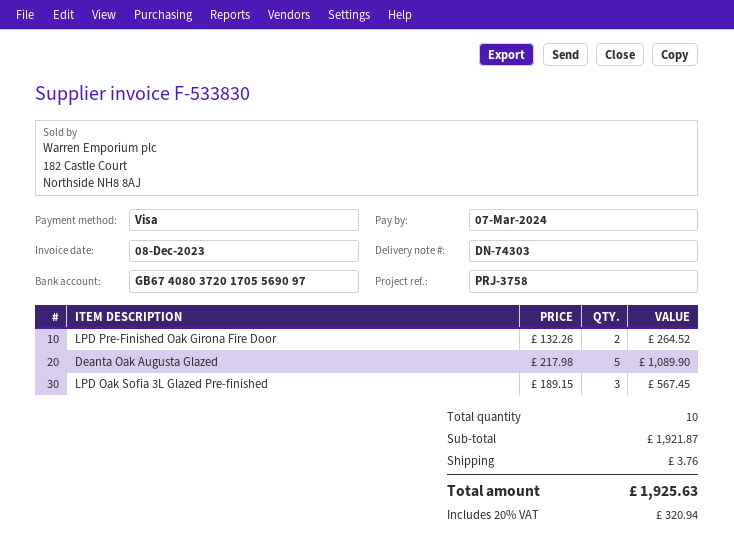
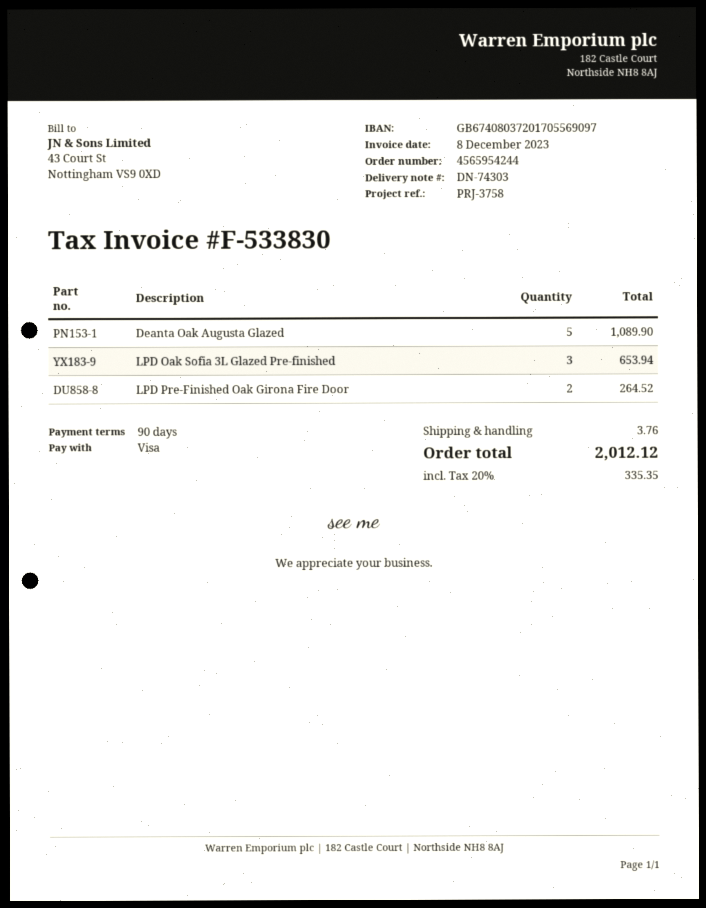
LPD Oak Sofia 3L Glazed Pre-finished: 3 for 567.45 -> 3 for 653.94
tax: 20% = 320.94 -> 20% = 335.35
total: 1925.63 -> 2012.12

